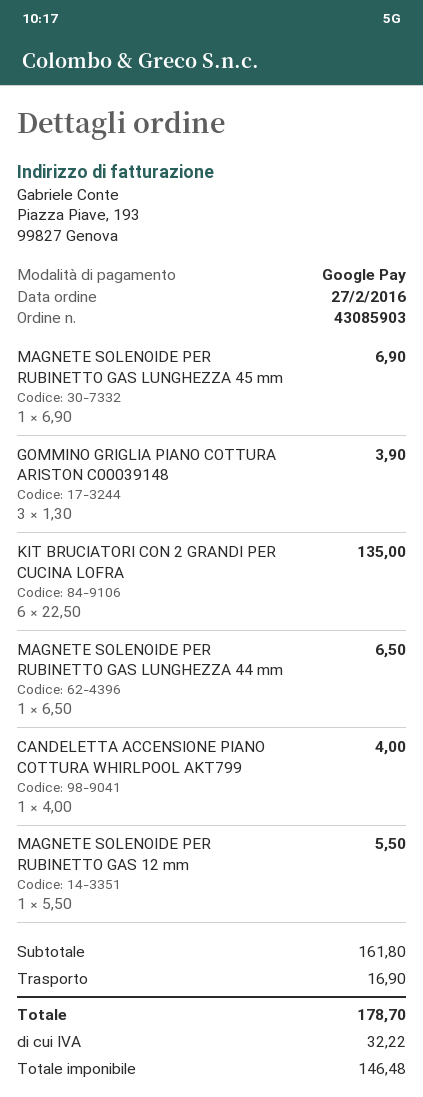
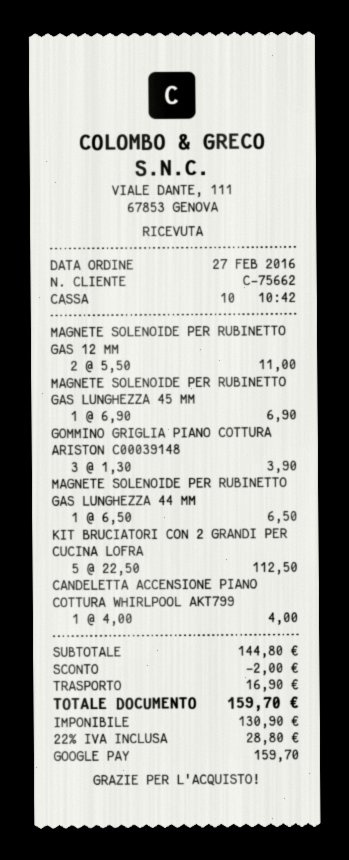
KIT BRUCIATORI CON 2 GRANDI PER CUCINA LOFRA: 6 x 22.50 = 135.00 -> 5 x 22.50 = 112.50
MAGNETE SOLENOIDE PER RUBINETTO GAS 12 mm: 1 x 5.50 = 5.50 -> 2 x 5.50 = 11.00
subtotal: 161.80 -> 144.80
discount: none -> 2.00
net: 146.48 -> 130.90
tax: 32.22 -> 28.80
total: 178.70 -> 159.70

